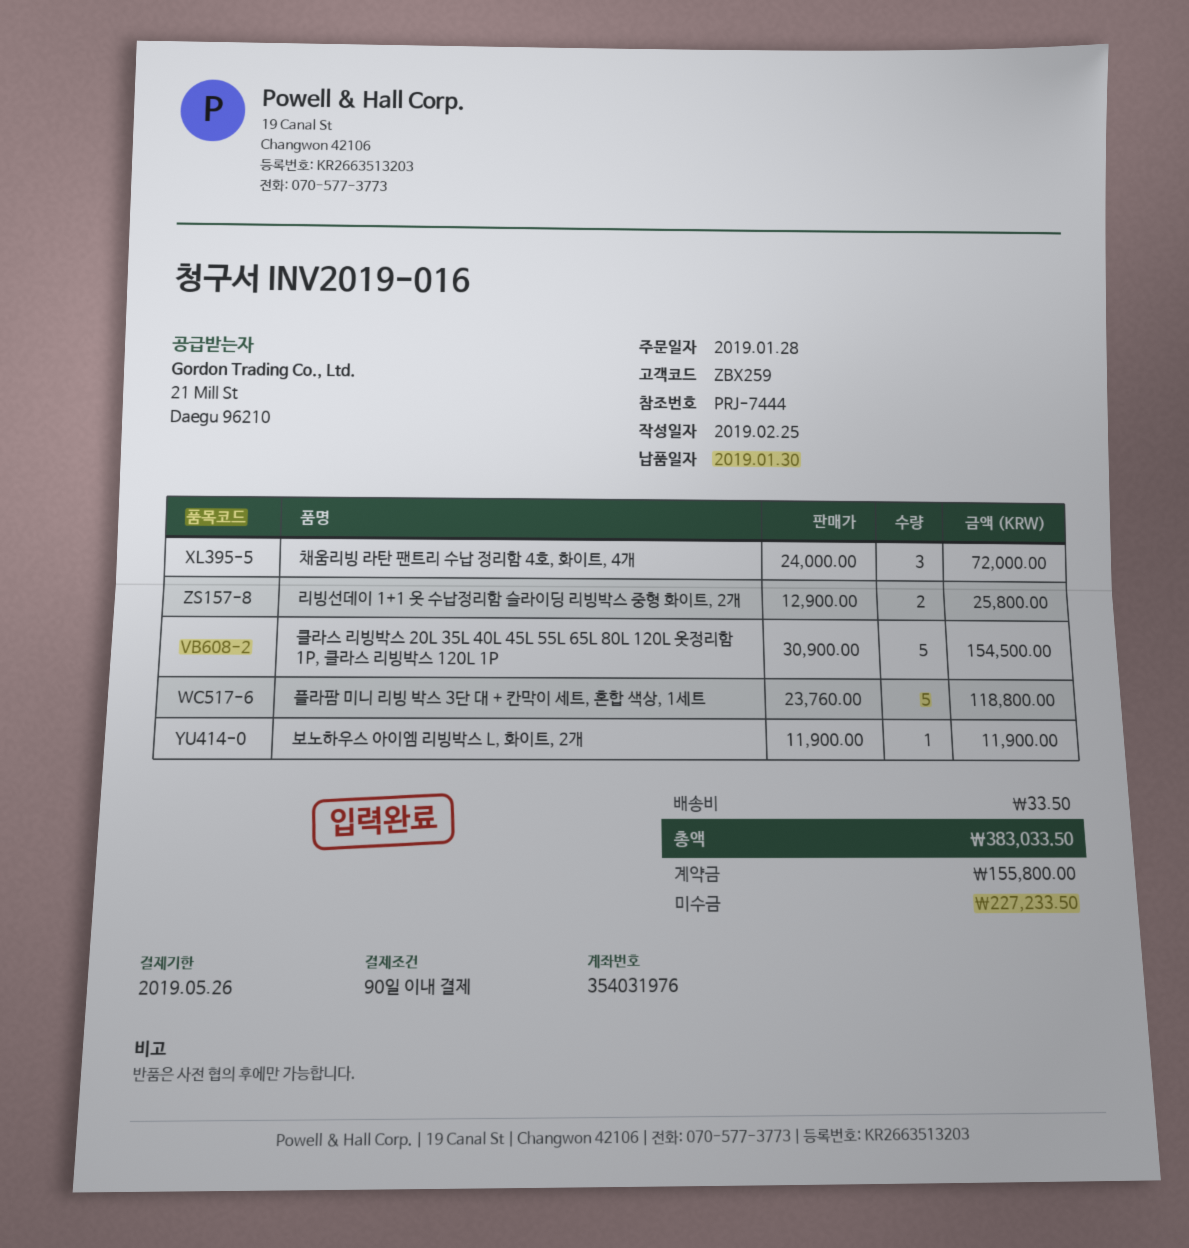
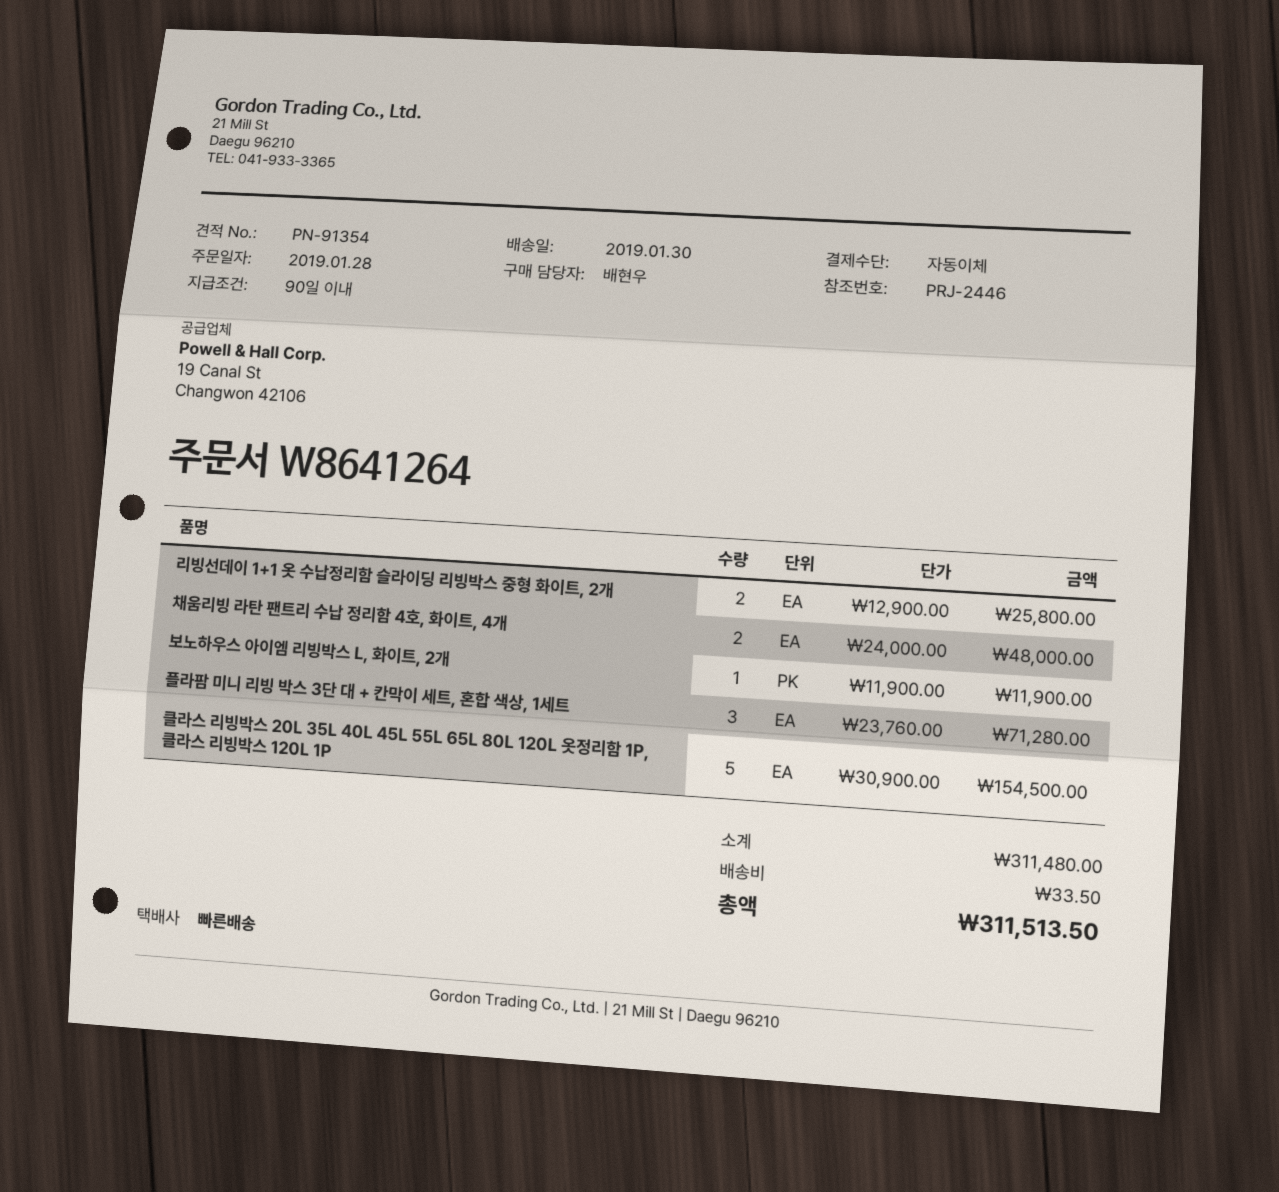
reference: PRJ-7444 -> PRJ-2446
채움리빙 라탄 팬트리 수납 정리함 4호, 화이트, 4개: 3 x 24000.00 = 72000.00 -> 2 x 24000.00 = 48000.00
플라팜 미니 리빙 박스 3단 대 + 칸막이 세트, 혼합 색상, 1세트: 5 x 23760.00 = 118800.00 -> 3 x 23760.00 = 71280.00
total: 383033.50 -> 311513.50

